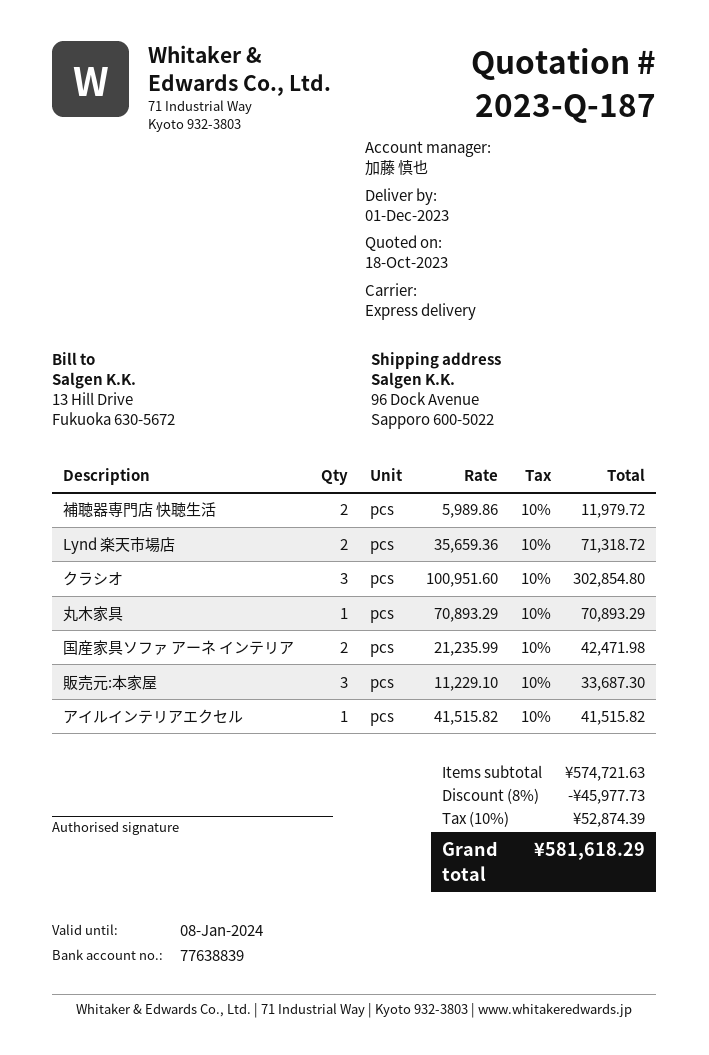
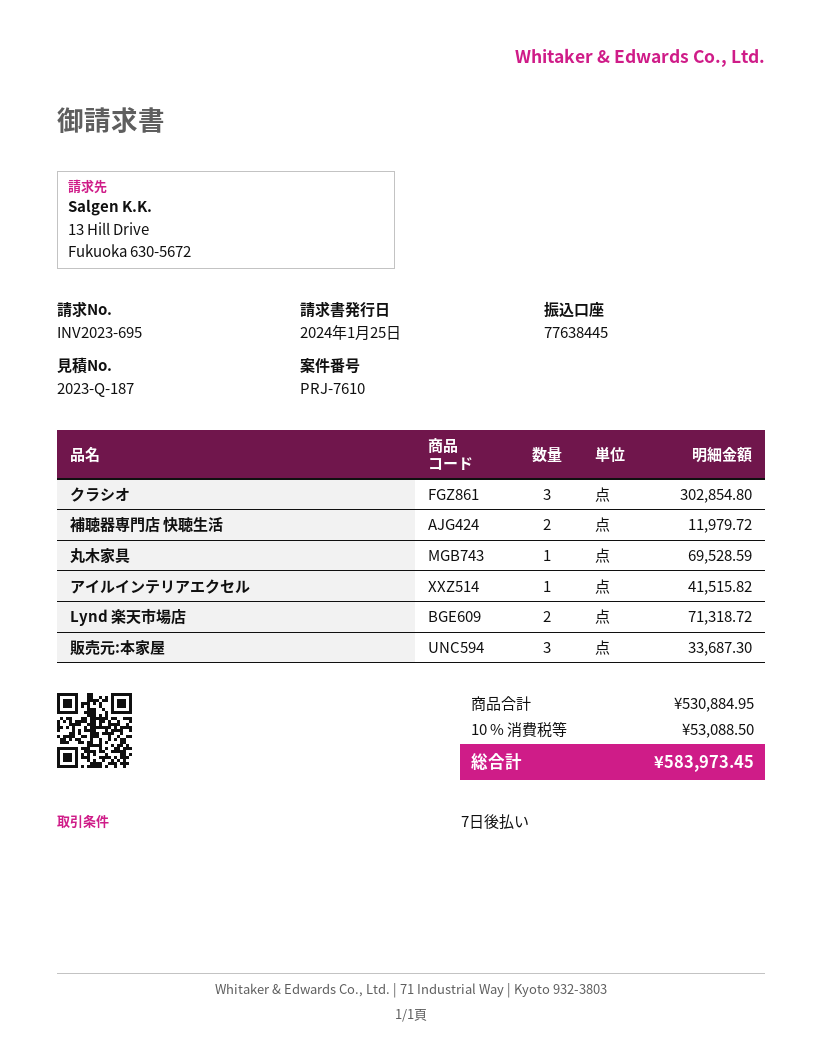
bank account: 77638839 -> 77638445
丸木家具: 1 for 70893.29 -> 1 for 69528.59
国産家具ソファ アーネ インテリア: 2 for 42471.98 -> none
subtotal: 574721.63 -> 530884.95
discount: 8% = 45977.73 -> none
tax: 10% = 52874.39 -> 10% = 53088.50
total: 581618.29 -> 583973.45

